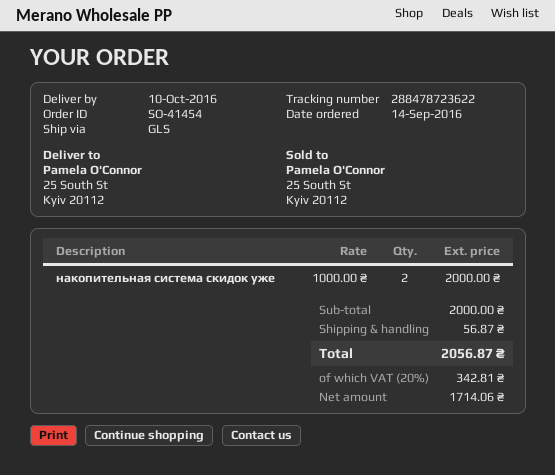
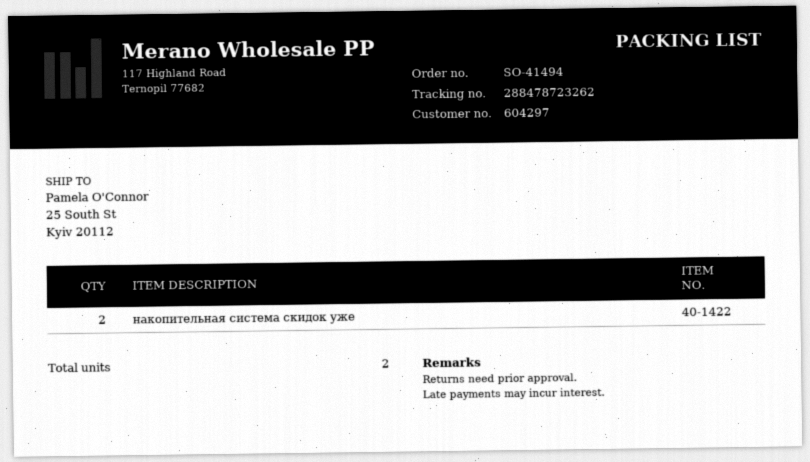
order number: SO-41454 -> SO-41494
tracking number: 288478723622 -> 288478723262

